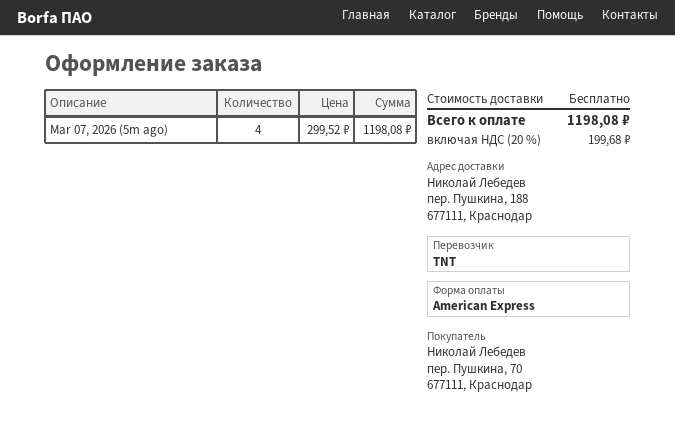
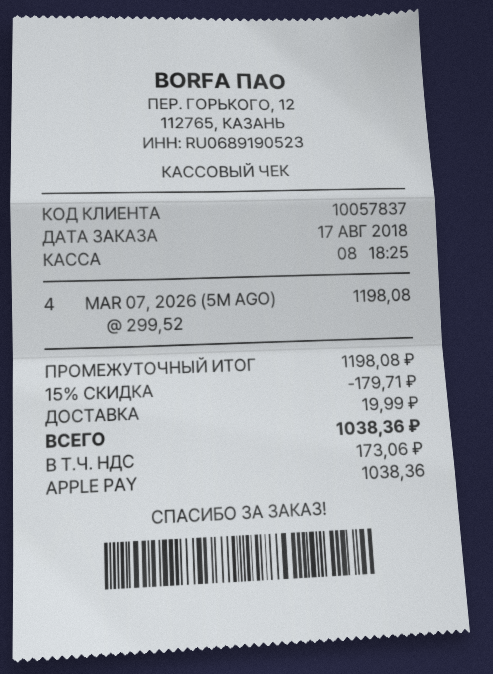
payment method: American Express -> Apple Pay
discount: none -> 15% = 179.71
shipping: 0.00 -> 19.99
tax: 199.68 -> 173.06
total: 1198.08 -> 1038.36

